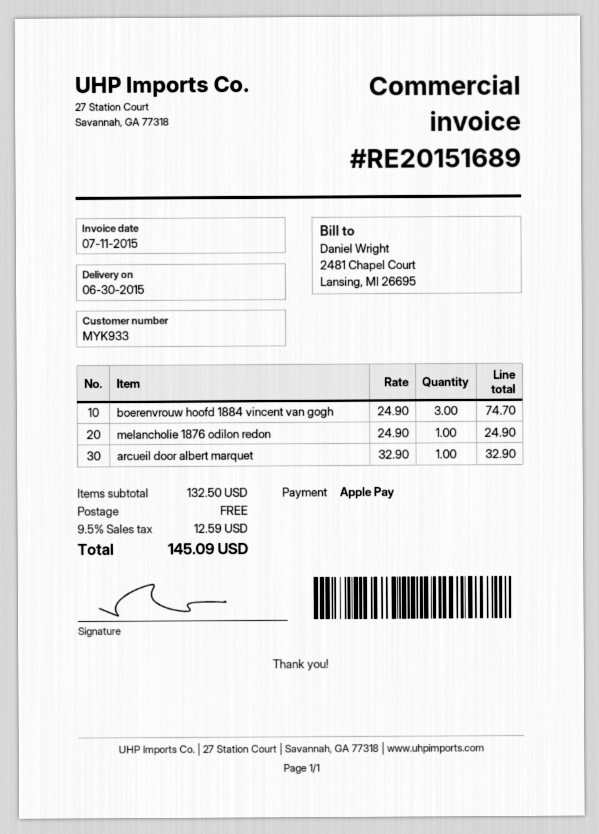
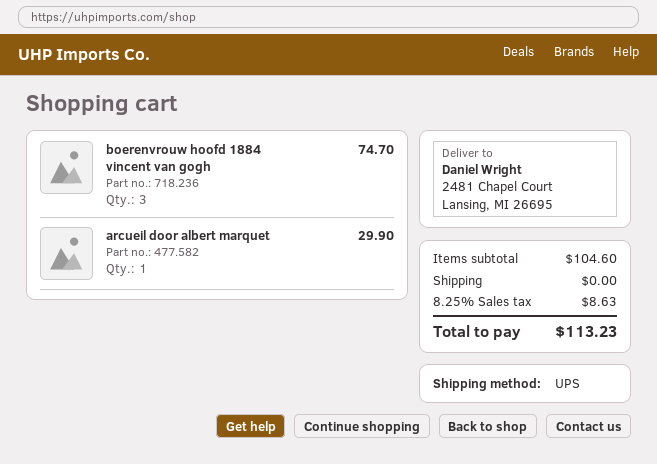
melancholie 1876 odilon redon: 1 for 24.90 -> none
arcueil door albert marquet: 1 for 32.90 -> 1 for 29.90
subtotal: 132.50 -> 104.60
tax: 9.5% = 12.59 -> 8.25% = 8.63
total: 145.09 -> 113.23

